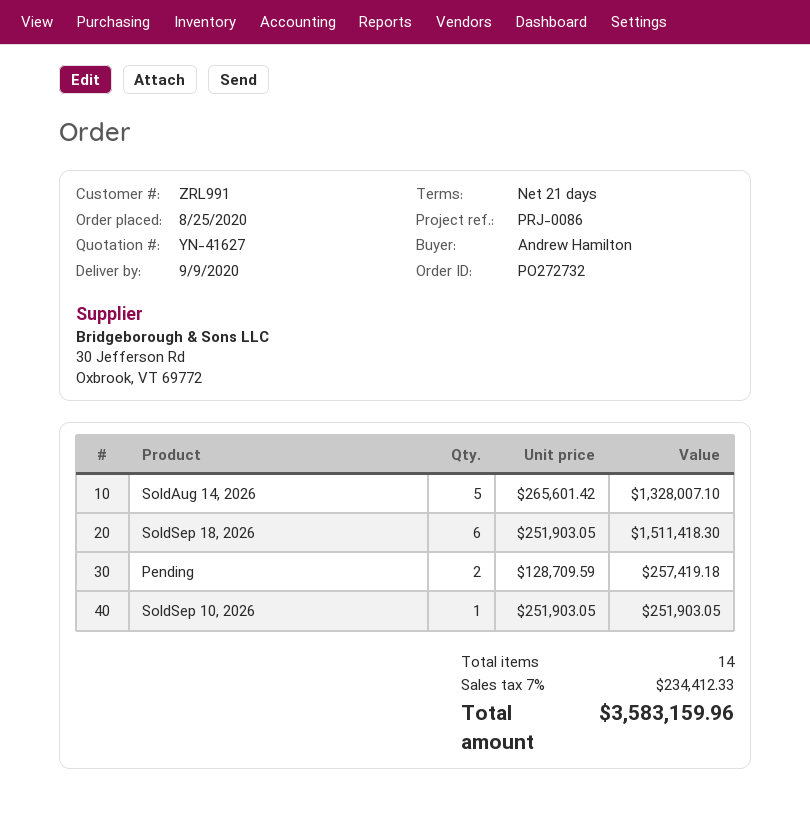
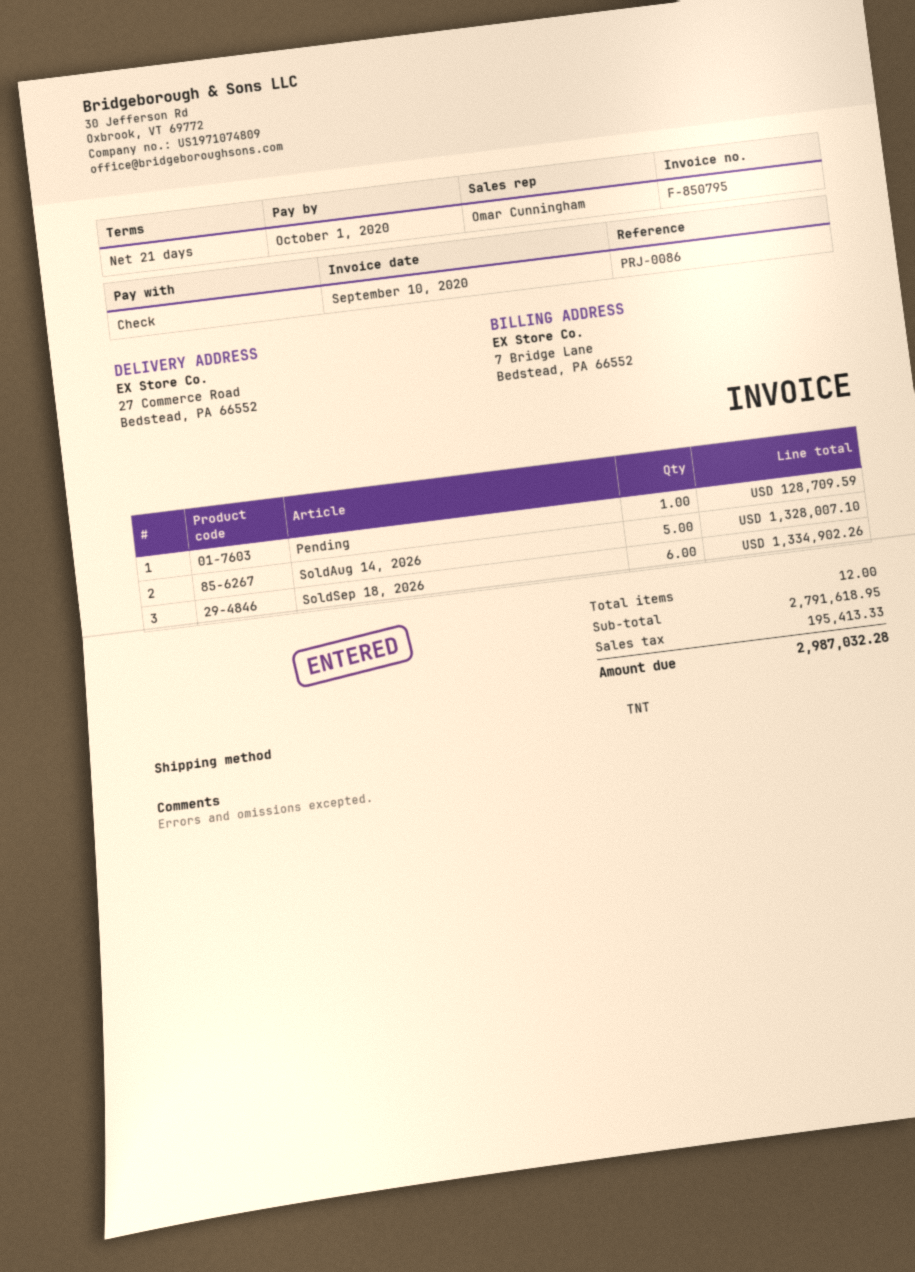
SoldSep 18, 2026: 6 for 1511418.30 -> 6 for 1334902.26
Pending: 2 for 257419.18 -> 1 for 128709.59
SoldSep 10, 2026: 1 for 251903.05 -> none
total quantity: 14 -> 12
tax: 234412.33 -> 195413.33
total: 3583159.96 -> 2987032.28

